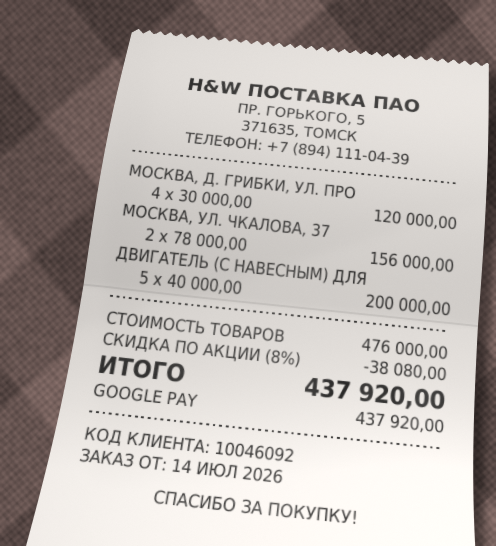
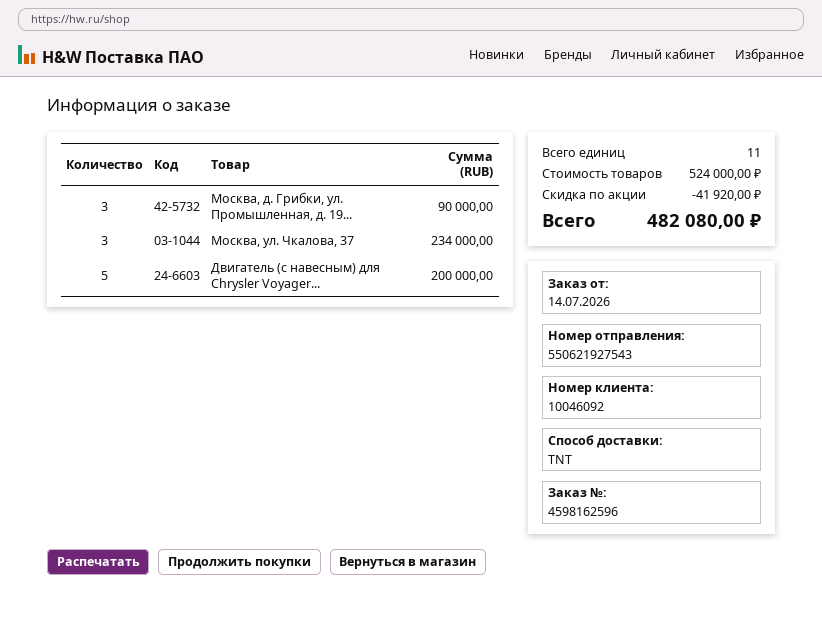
МОСКВА, Д. ГРИБКИ, УЛ. ПРО: 4 for 120000.00 -> 3 for 90000.00
МОСКВА, УЛ. ЧКАЛОВА, 37: 2 for 156000.00 -> 3 for 234000.00
subtotal: 476000.00 -> 524000.00
discount: 38080.00 -> 41920.00
total: 437920.00 -> 482080.00

